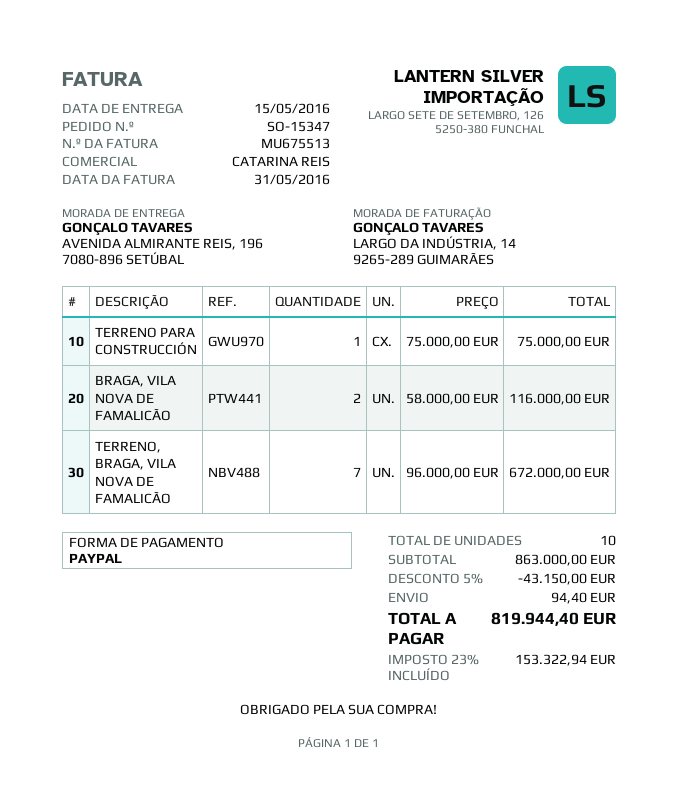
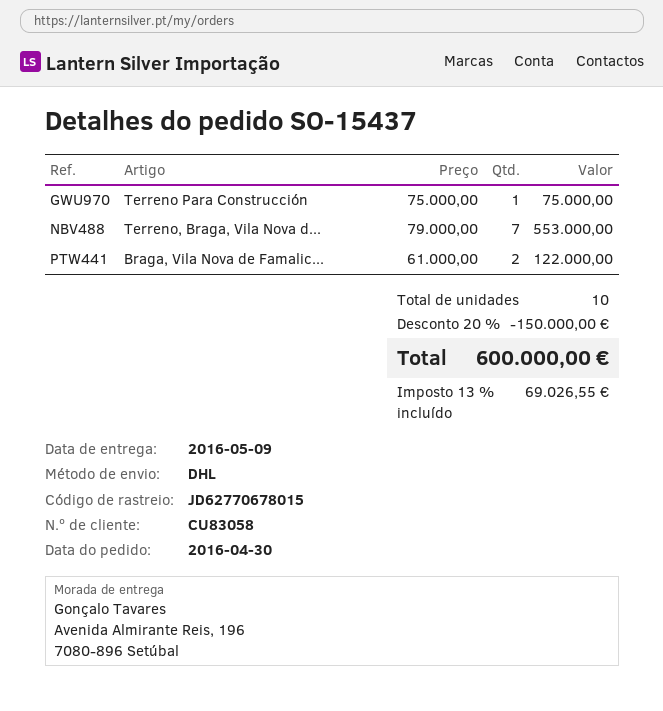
order number: SO-15347 -> SO-15437
delivery date: 2016-05-15 -> 2016-05-09
BRAGA, VILA NOVA DE FAMALICÃO: 2 x 58000.00 = 116000.00 -> 2 x 61000.00 = 122000.00
TERRENO, BRAGA, VILA NOVA DE FAMALICÃO: 7 x 96000.00 = 672000.00 -> 7 x 79000.00 = 553000.00
discount: 5% = 43150.00 -> 20% = 150000.00
shipping: 94.40 -> none
tax: 23% = 153322.94 -> 13% = 69026.55
total: 819944.40 -> 600000.00

